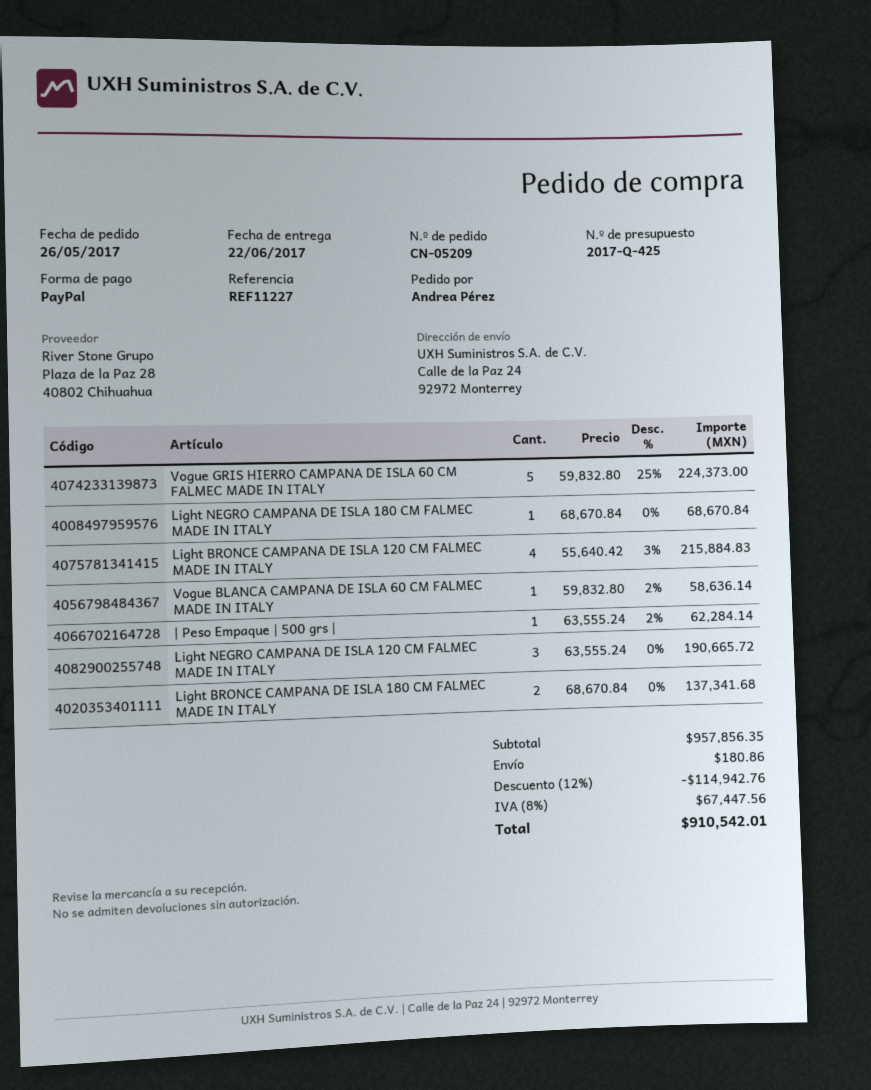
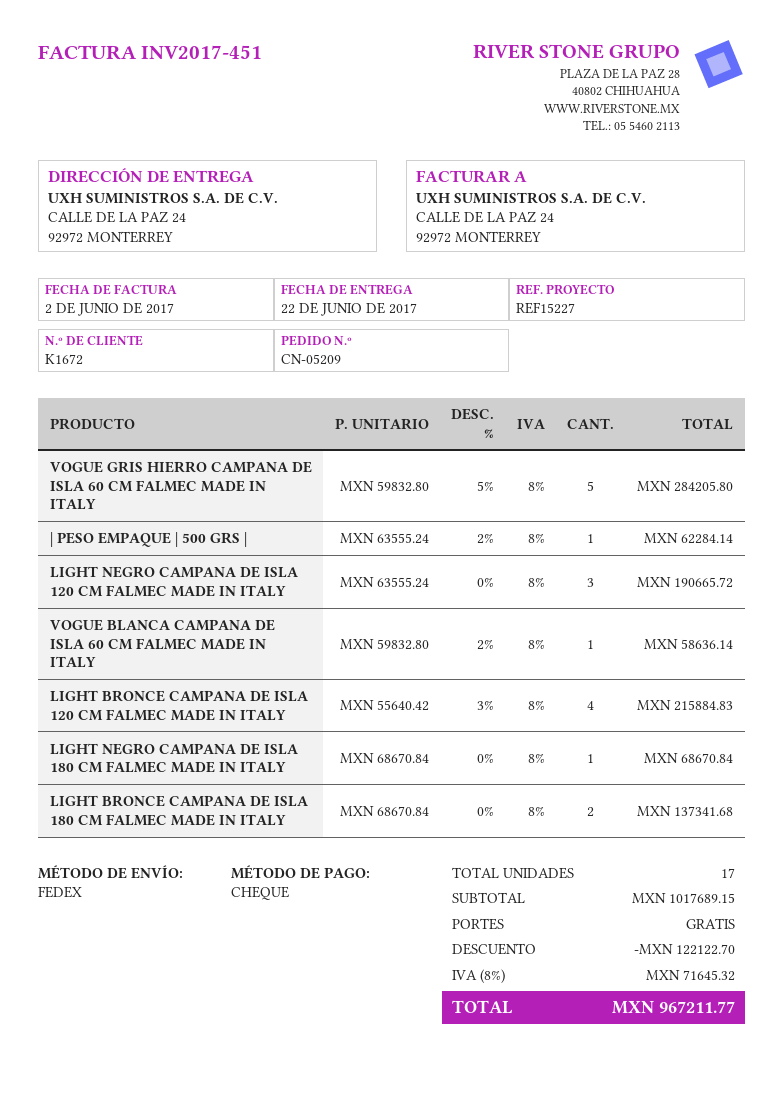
reference: REF11227 -> REF15227
payment method: PayPal -> cheque
Vogue GRIS HIERRO CAMPANA DE ISLA 60 CM FALMEC MADE IN ITALY: 5 x 59832.80 - 25% = 224373.00 -> 5 x 59832.80 - 5% = 284205.80
subtotal: 957856.35 -> 1017689.15
discount: 114942.76 -> 122122.70
shipping: 180.86 -> 0.00
tax: 8% = 67447.56 -> 8% = 71645.32
total: 910542.01 -> 967211.77

